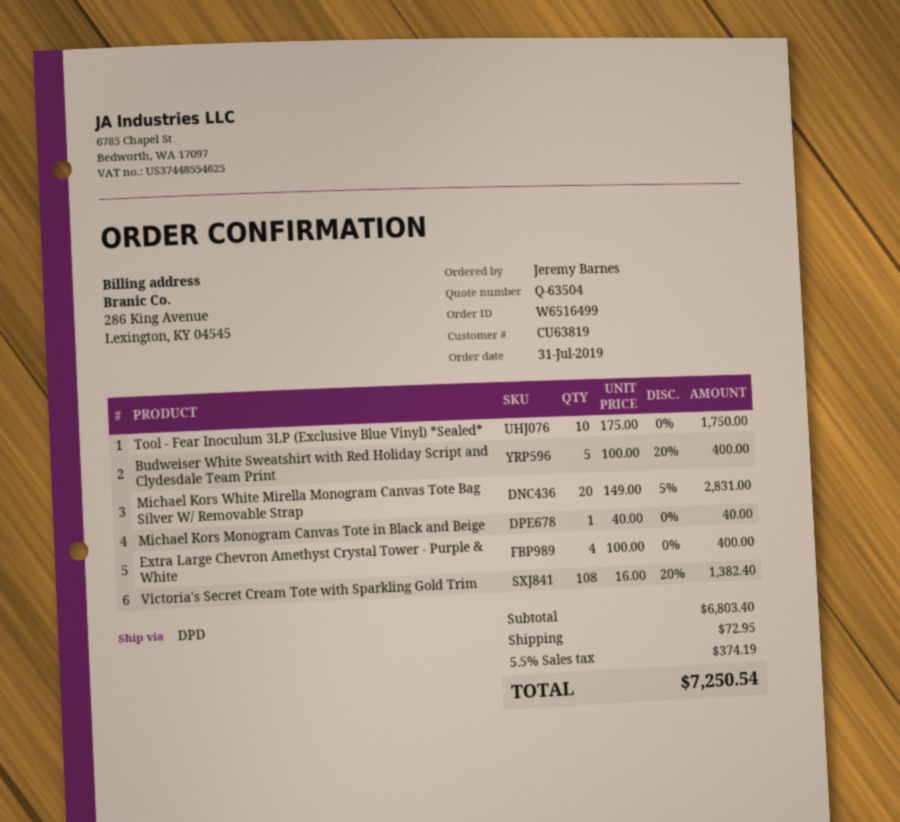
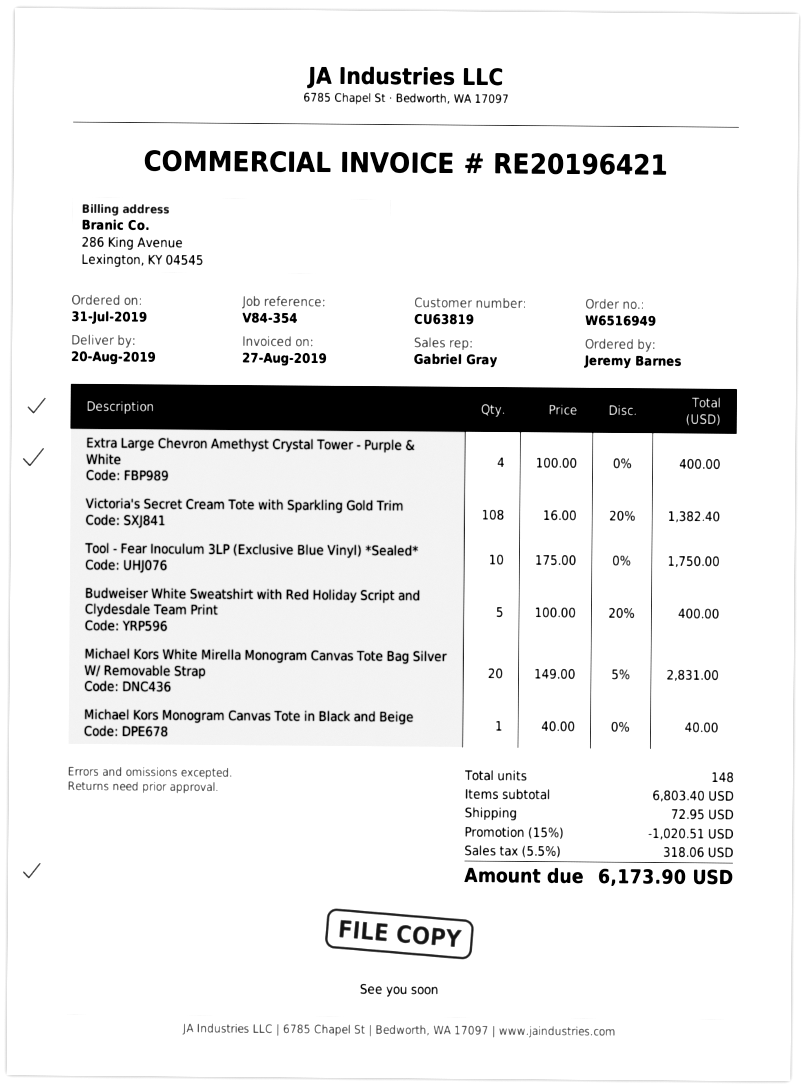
order number: W6516499 -> W6516949
discount: none -> 15% = 1020.51
tax: 5.5% = 374.19 -> 5.5% = 318.06
total: 7250.54 -> 6173.90

